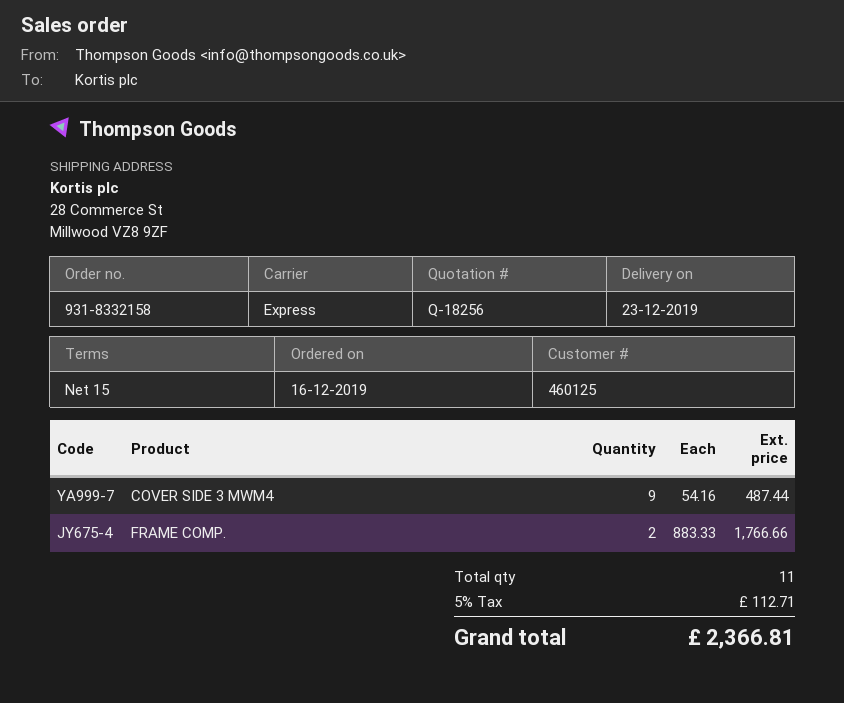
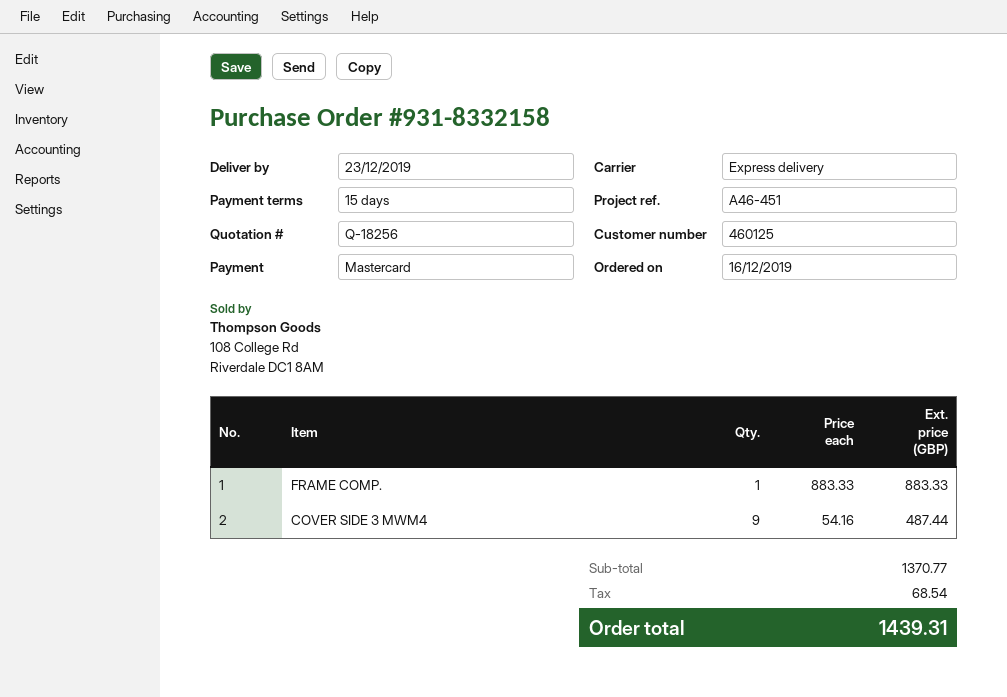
FRAME COMP.: 2 x 883.33 = 1766.66 -> 1 x 883.33 = 883.33
tax: 112.71 -> 68.54
total: 2366.81 -> 1439.31

